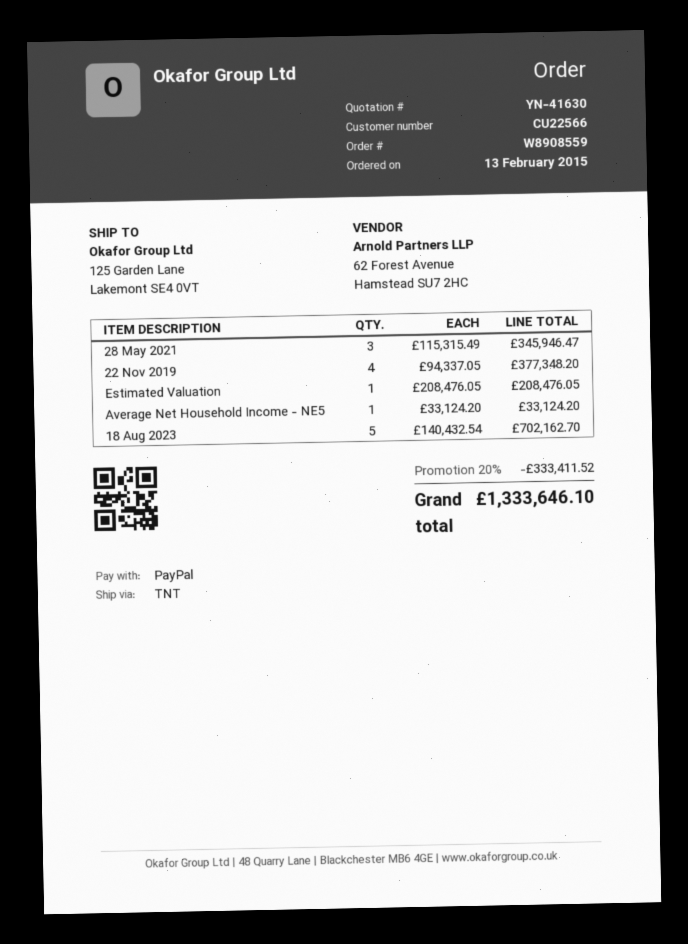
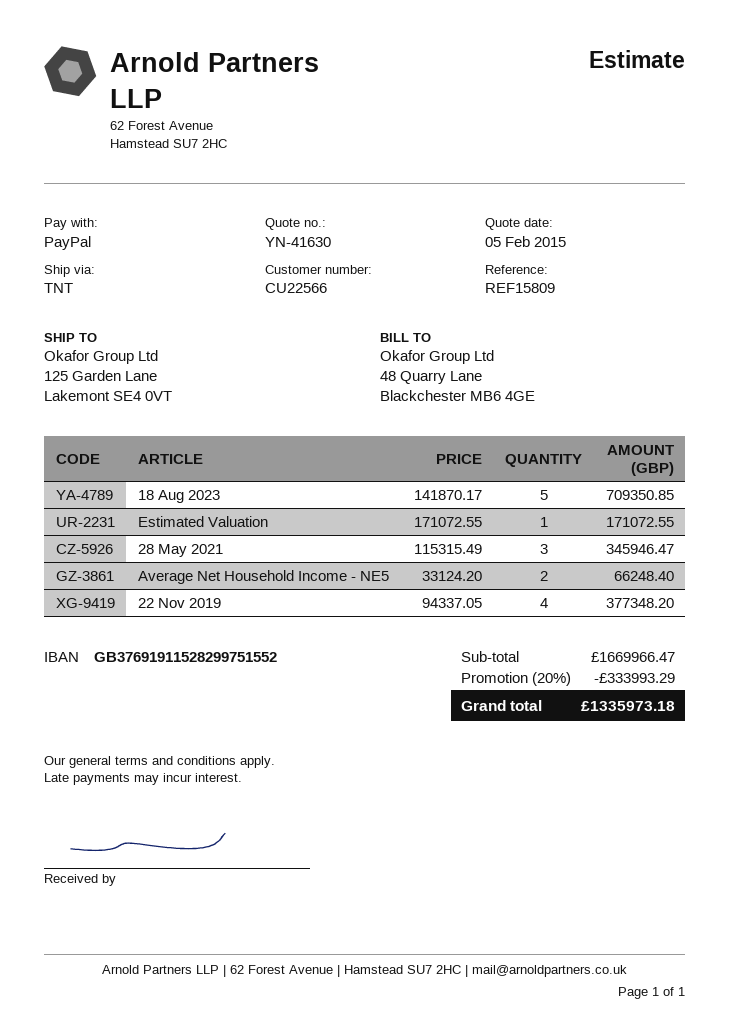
Estimated Valuation: 1 x 208476.05 = 208476.05 -> 1 x 171072.55 = 171072.55
Average Net Household Income - NE5: 1 x 33124.20 = 33124.20 -> 2 x 33124.20 = 66248.40
18 Aug 2023: 5 x 140432.54 = 702162.70 -> 5 x 141870.17 = 709350.85
discount: 20% = 333411.52 -> 20% = 333993.29
total: 1333646.10 -> 1335973.18

